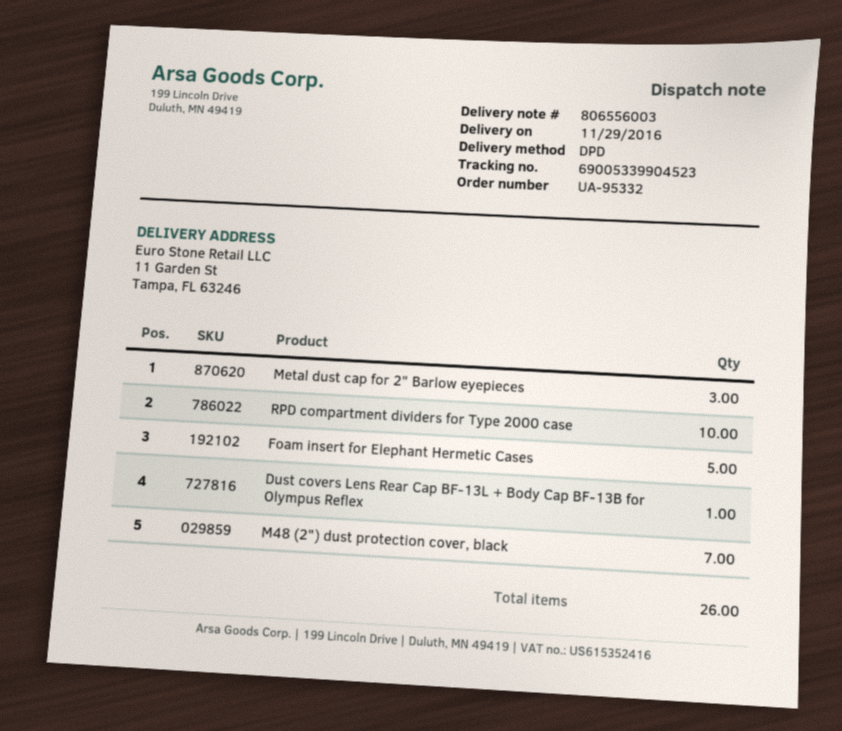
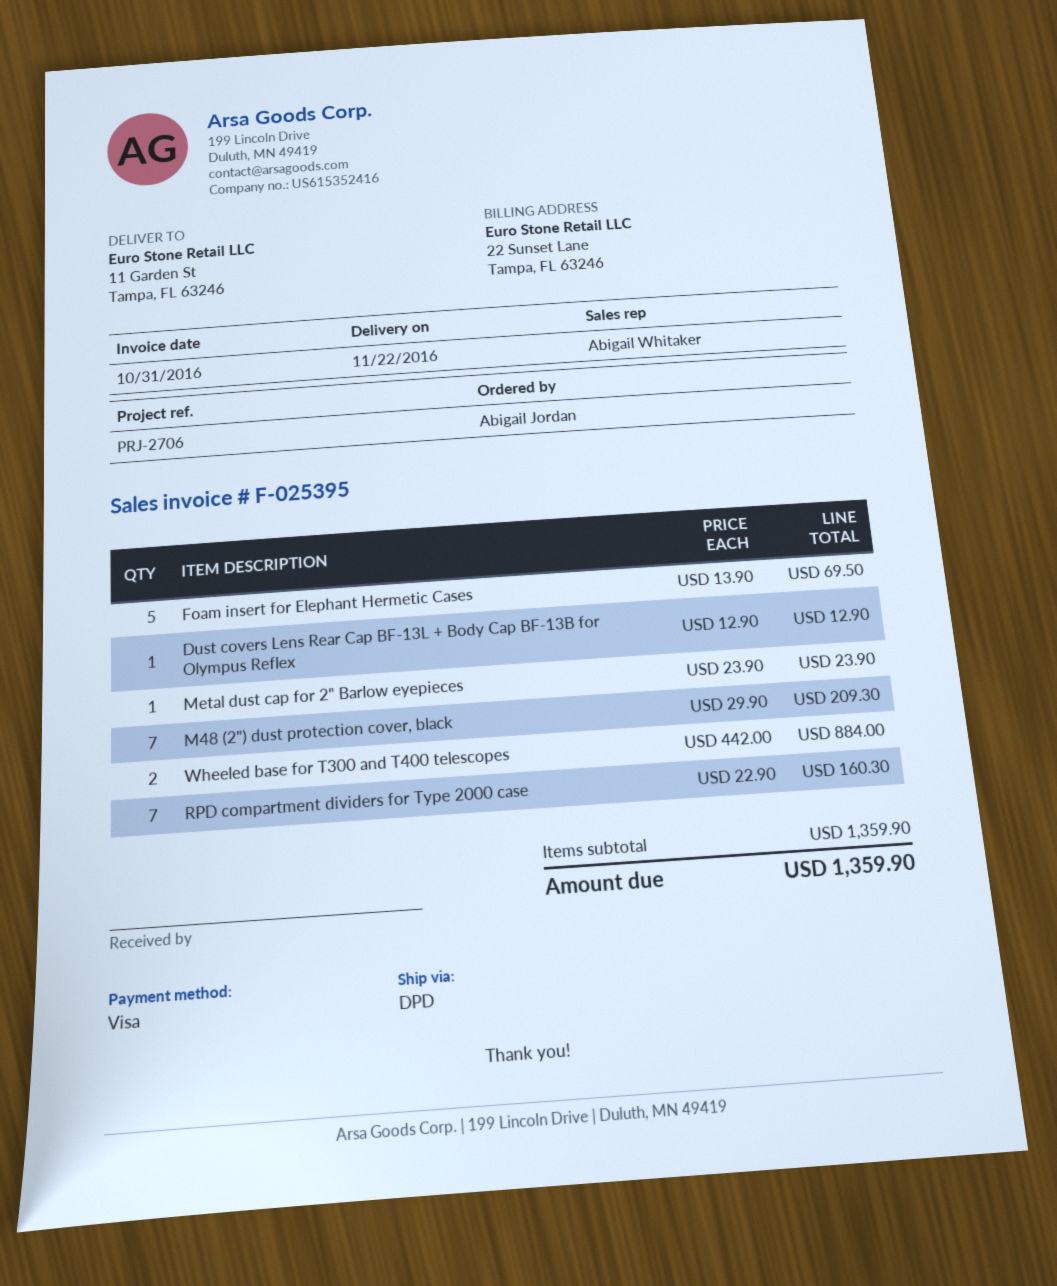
delivery date: 2016-11-29 -> 2016-11-22
Metal dust cap for 2" Barlow eyepieces: 3 -> 1
RPD compartment dividers for Type 2000 case: 10 -> 7
Wheeled base for T300 and T400 telescopes: none -> 2

